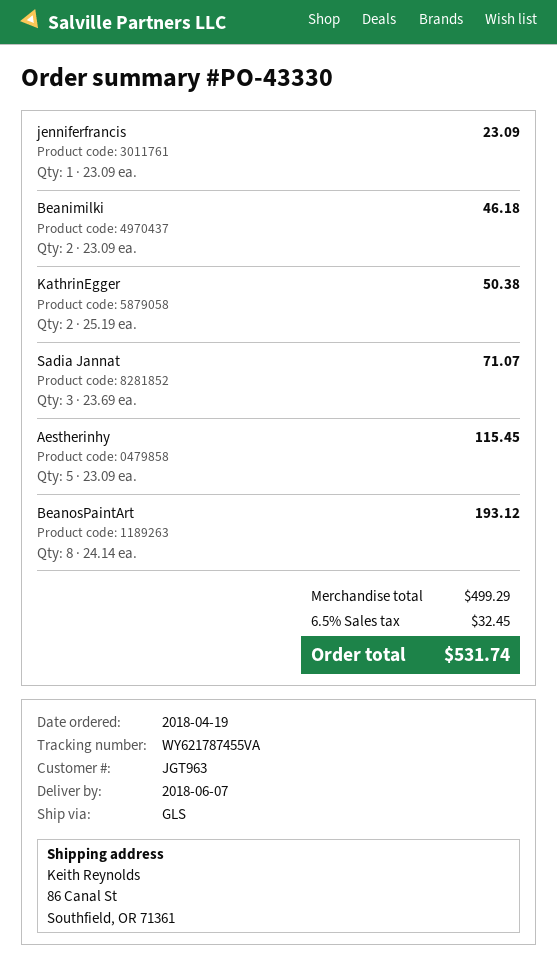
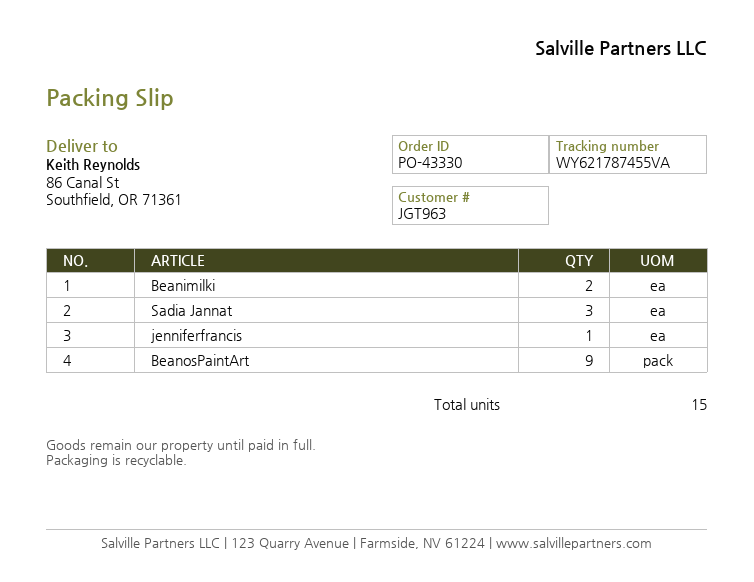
KathrinEgger: 2 -> none
Aestherinhy: 5 -> none
BeanosPaintArt: 8 -> 9

